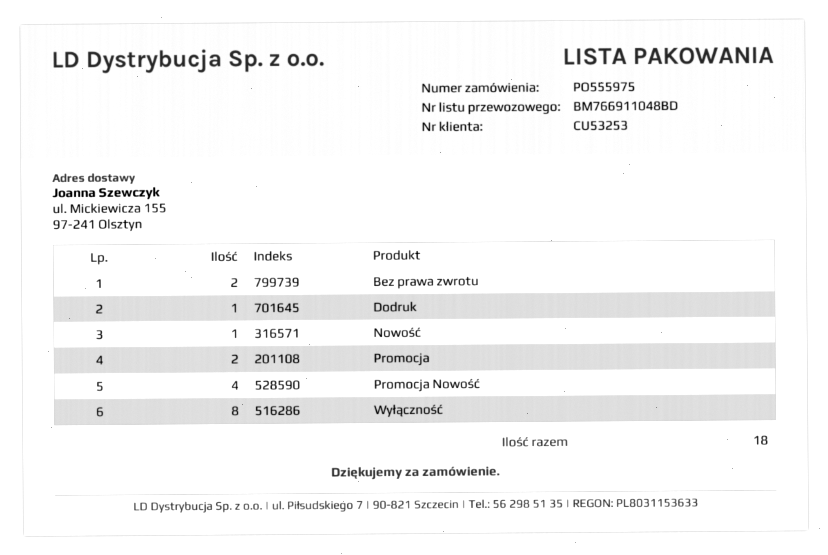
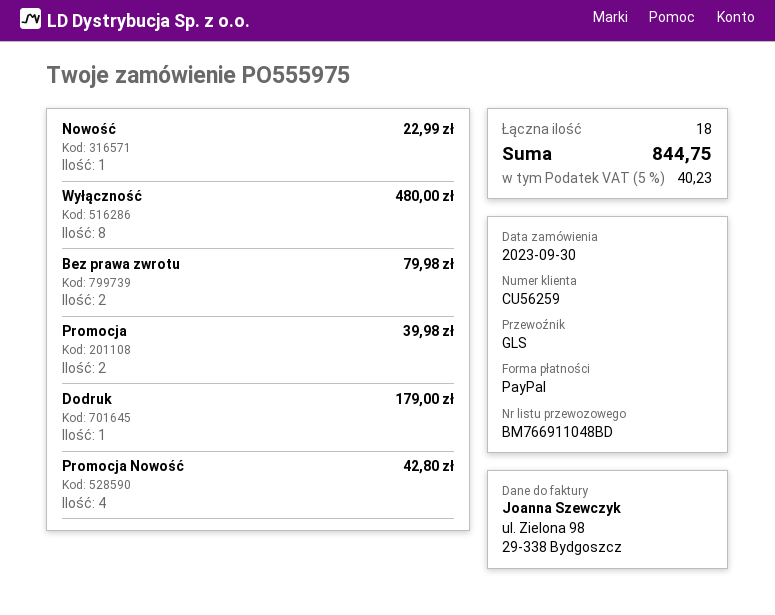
customer number: CU53253 -> CU56259

